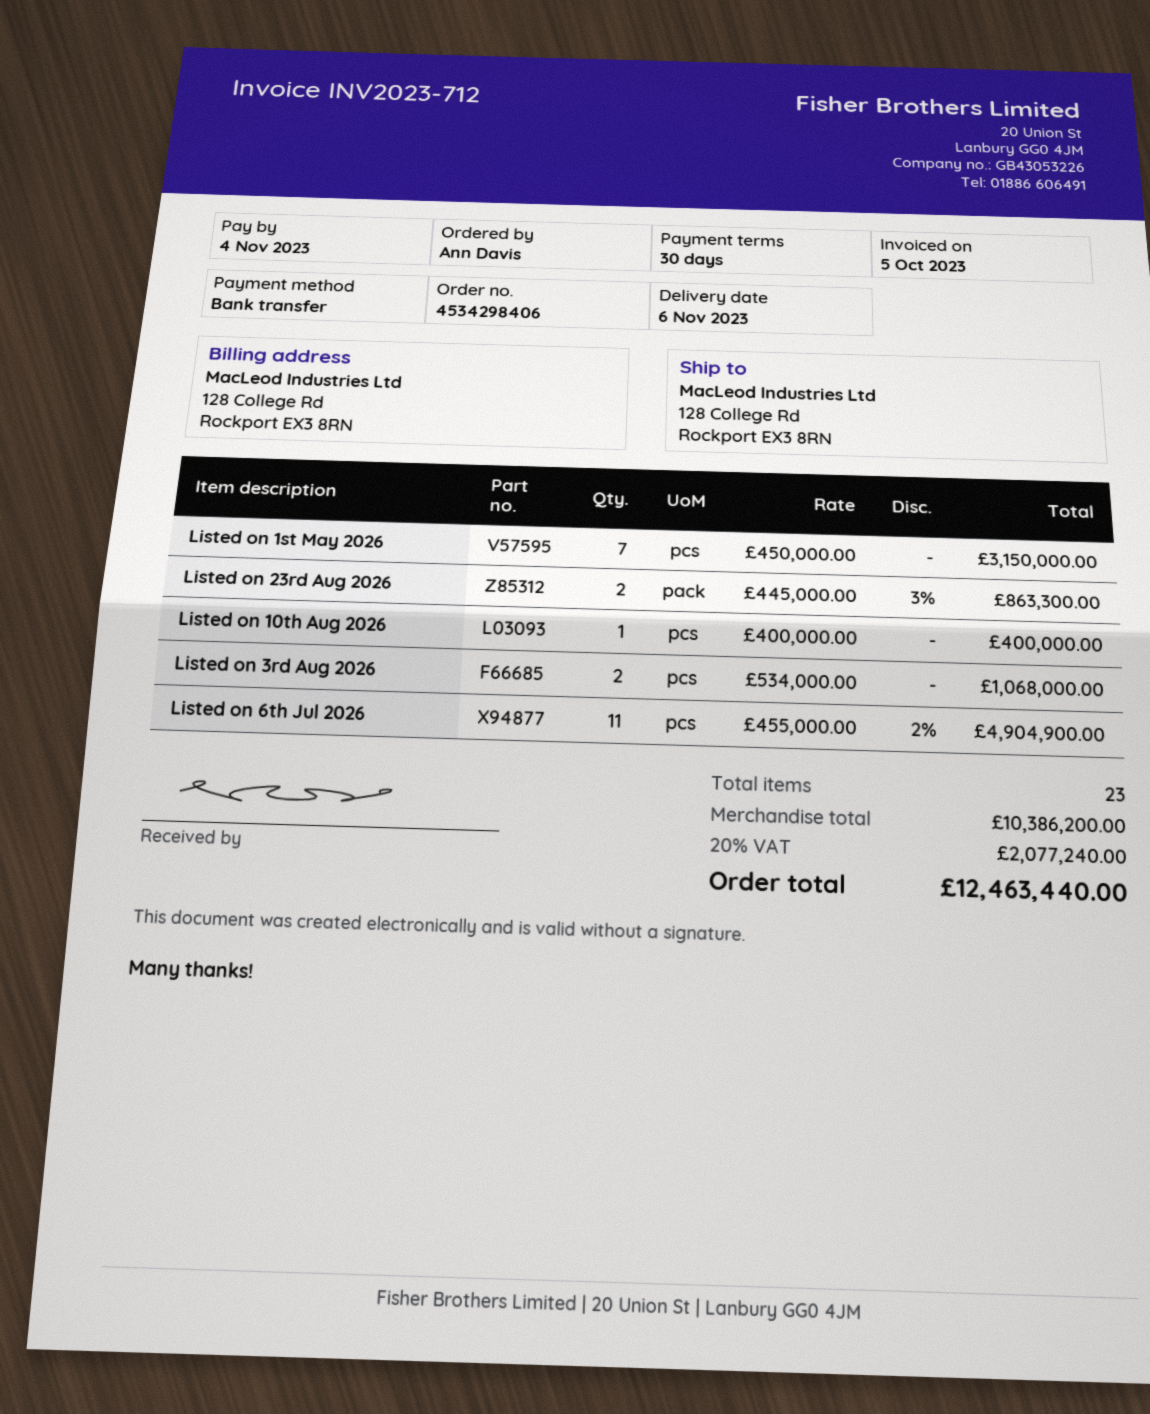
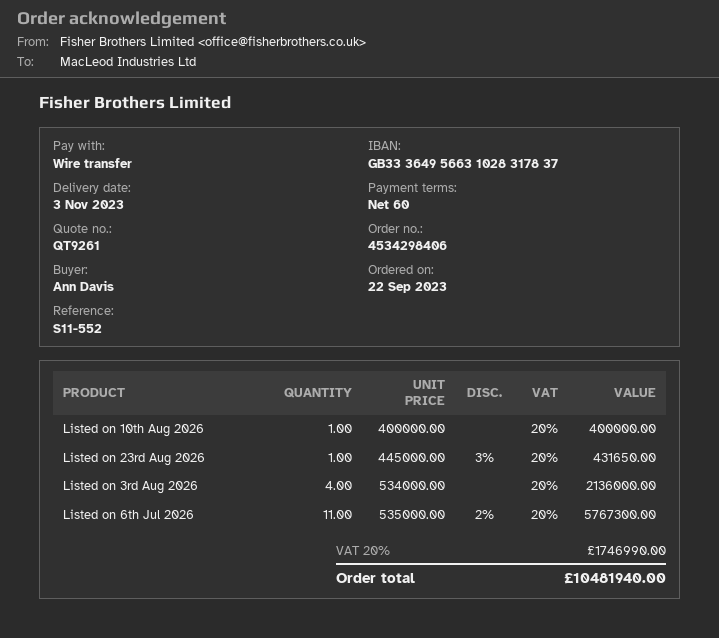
delivery date: 2023-11-06 -> 2023-11-03
payment terms: 30 days -> 60 days
Listed on 1st May 2026: 7 x 450000.00 = 3150000.00 -> none
Listed on 23rd Aug 2026: 2 x 445000.00 - 3% = 863300.00 -> 1 x 445000.00 - 3% = 431650.00
Listed on 3rd Aug 2026: 2 x 534000.00 = 1068000.00 -> 4 x 534000.00 = 2136000.00
Listed on 6th Jul 2026: 11 x 455000.00 - 2% = 4904900.00 -> 11 x 535000.00 - 2% = 5767300.00
tax: 20% = 2077240.00 -> 20% = 1746990.00
total: 12463440.00 -> 10481940.00

